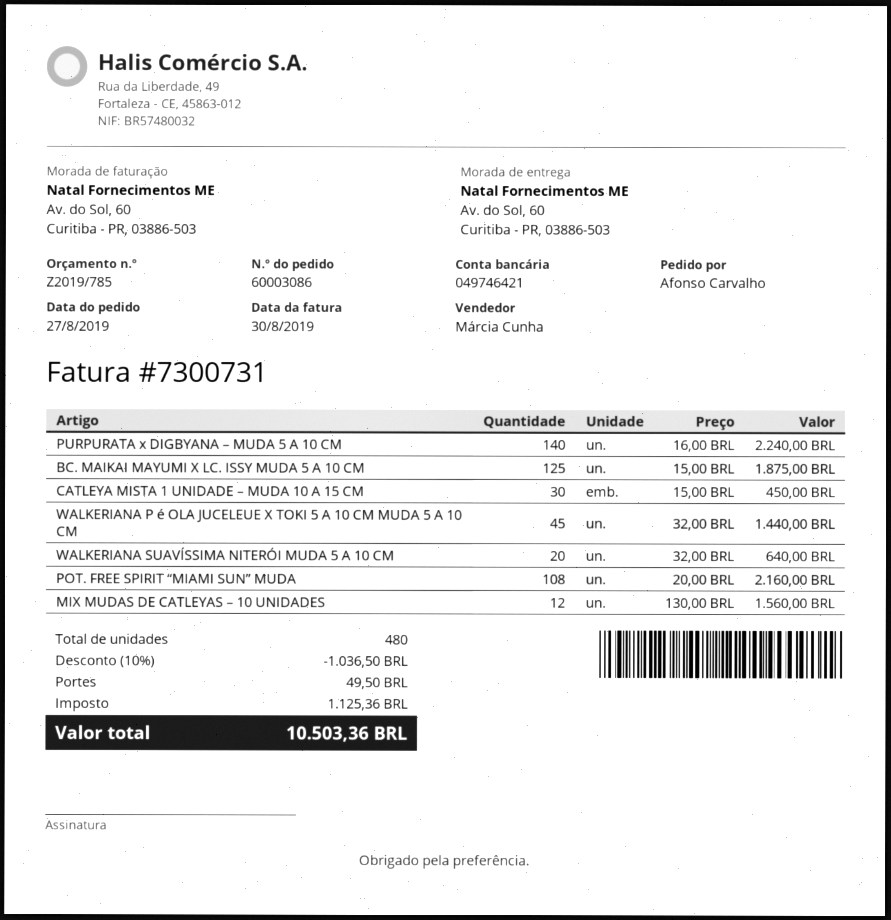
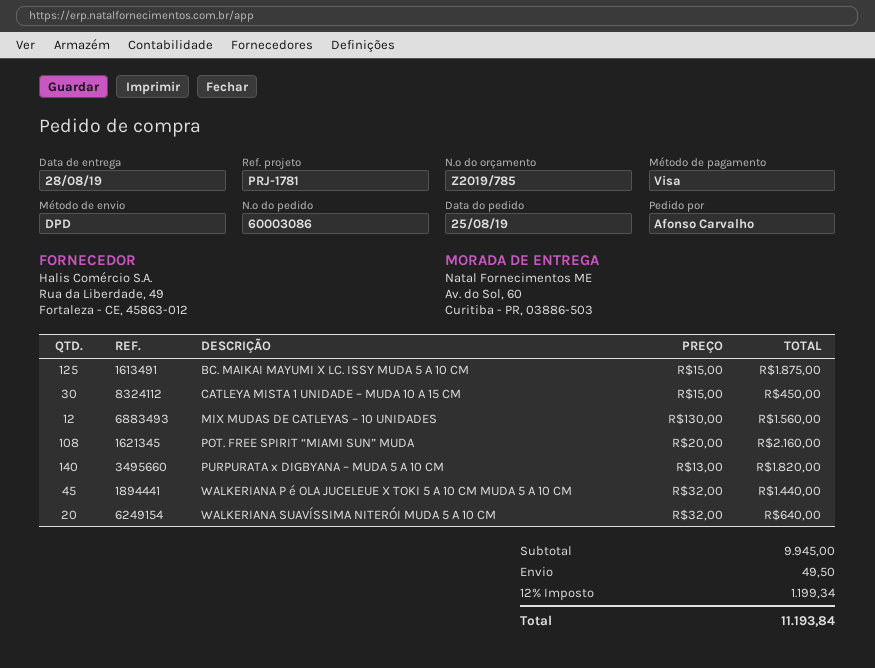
order date: 2019-08-27 -> 2019-08-25
PURPURATA x DIGBYANA – MUDA 5 A 10 CM: 140 x 16.00 = 2240.00 -> 140 x 13.00 = 1820.00
discount: 10% = 1036.50 -> none
tax: 1125.36 -> 1199.34
total: 10503.36 -> 11193.84

